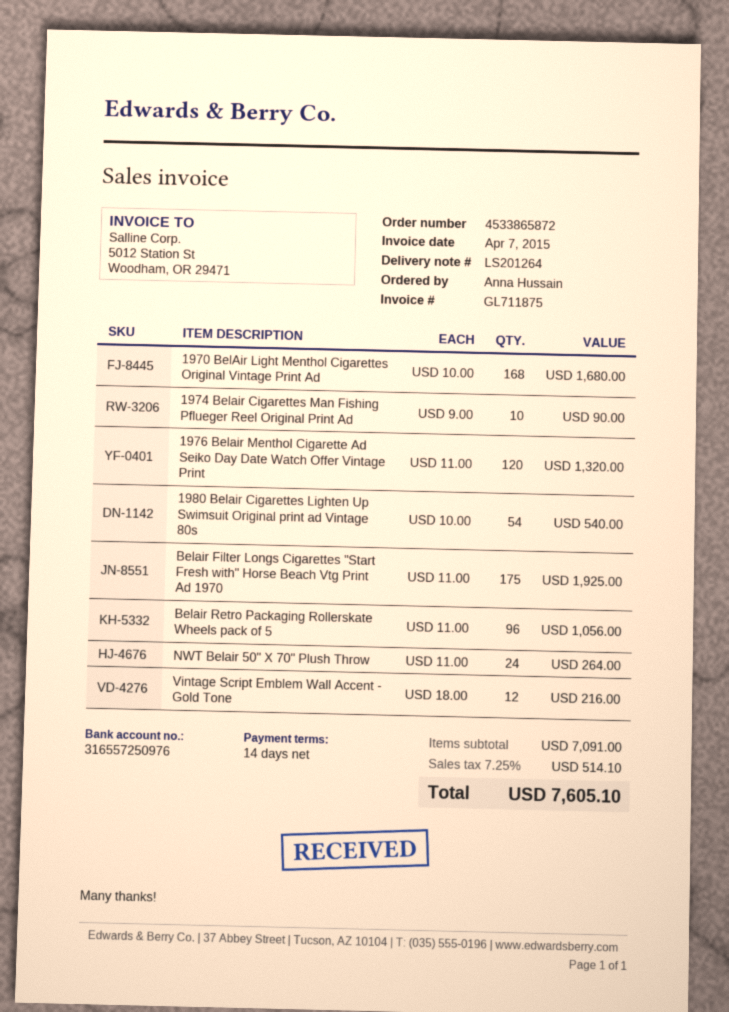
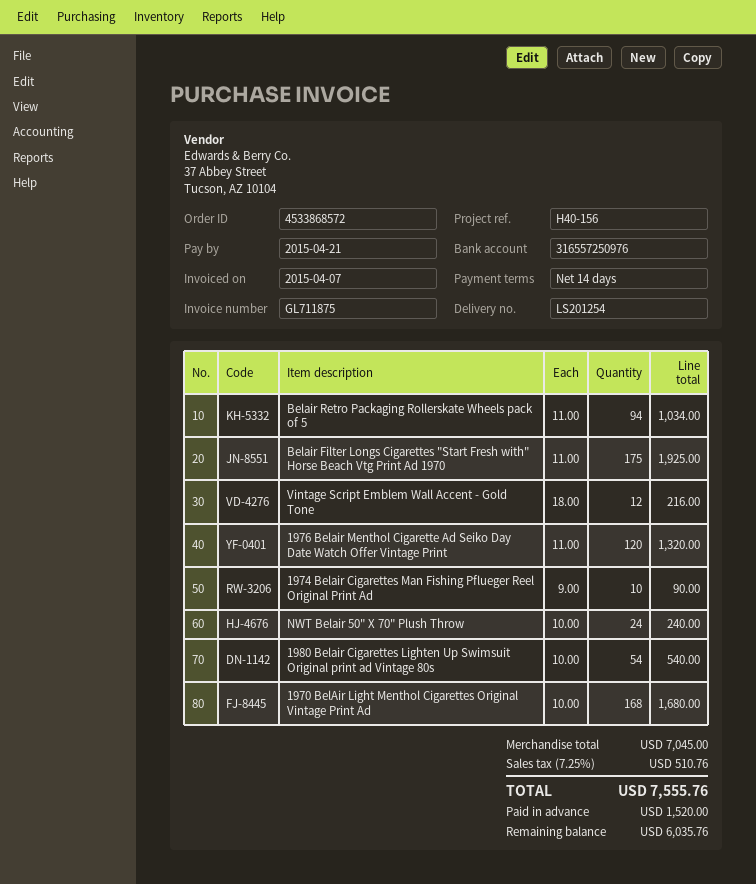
order number: 4533865872 -> 4533868572
delivery note number: LS201264 -> LS201254
Belair Retro Packaging Rollerskate Wheels pack of 5: 96 x 11.00 = 1056.00 -> 94 x 11.00 = 1034.00
NWT Belair 50" X 70" Plush Throw: 24 x 11.00 = 264.00 -> 24 x 10.00 = 240.00
subtotal: 7091.00 -> 7045.00
tax: 7.25% = 514.10 -> 7.25% = 510.76
total: 7605.10 -> 7555.76

